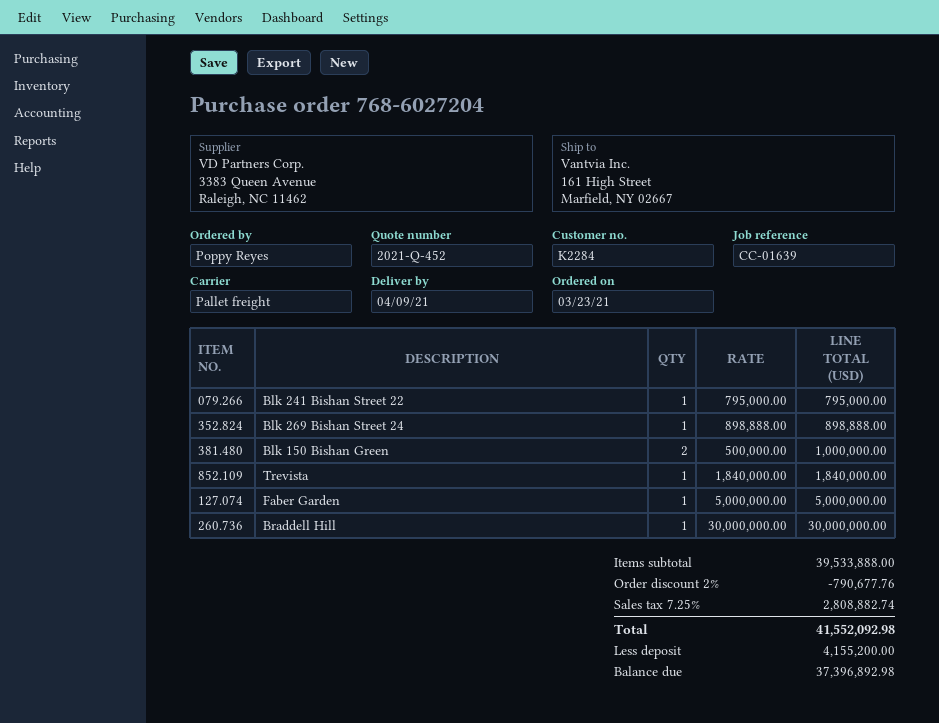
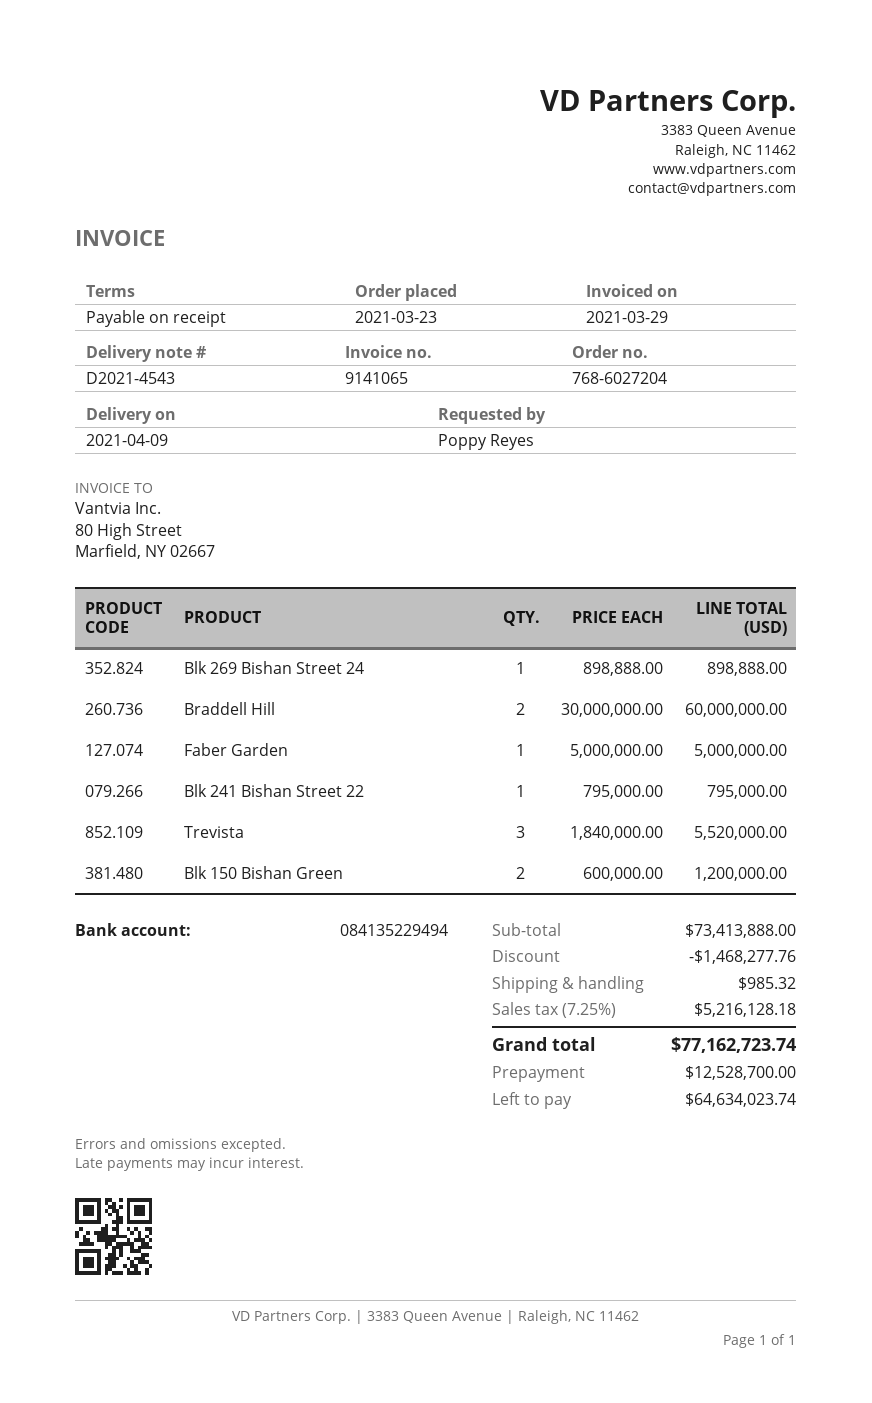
Blk 150 Bishan Green: 2 x 500000.00 = 1000000.00 -> 2 x 600000.00 = 1200000.00
Trevista: 1 x 1840000.00 = 1840000.00 -> 3 x 1840000.00 = 5520000.00
Braddell Hill: 1 x 30000000.00 = 30000000.00 -> 2 x 30000000.00 = 60000000.00
subtotal: 39533888.00 -> 73413888.00
discount: 790677.76 -> 1468277.76
shipping: none -> 985.32
tax: 7.25% = 2808882.74 -> 7.25% = 5216128.18
total: 41552092.98 -> 77162723.74
deposit: 4155200.00 -> 12528700.00
balance: 37396892.98 -> 64634023.74

